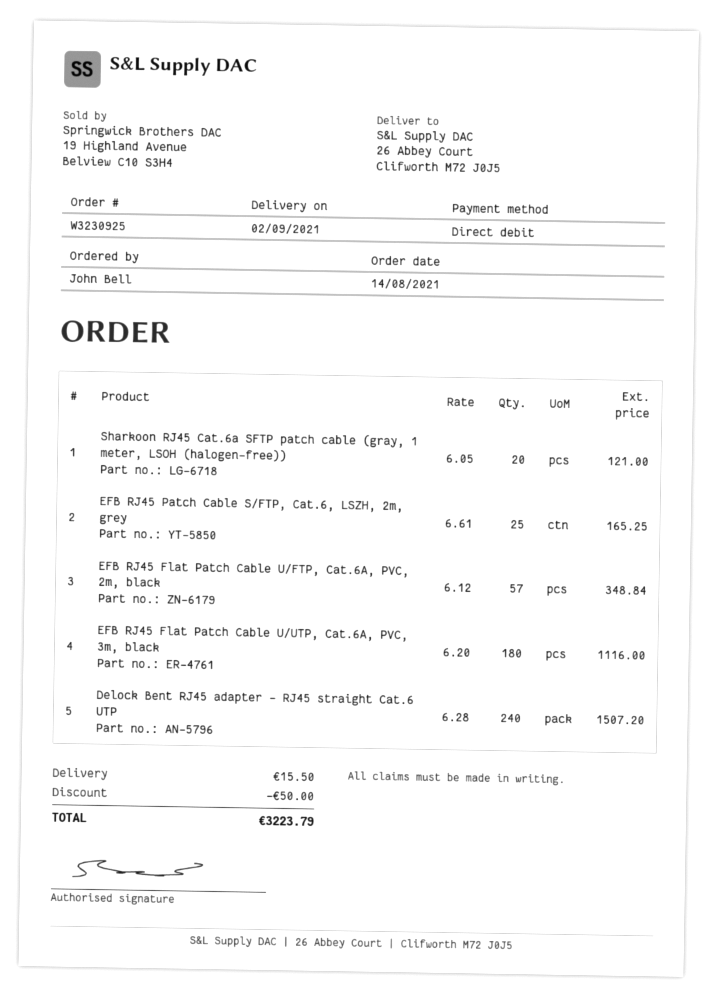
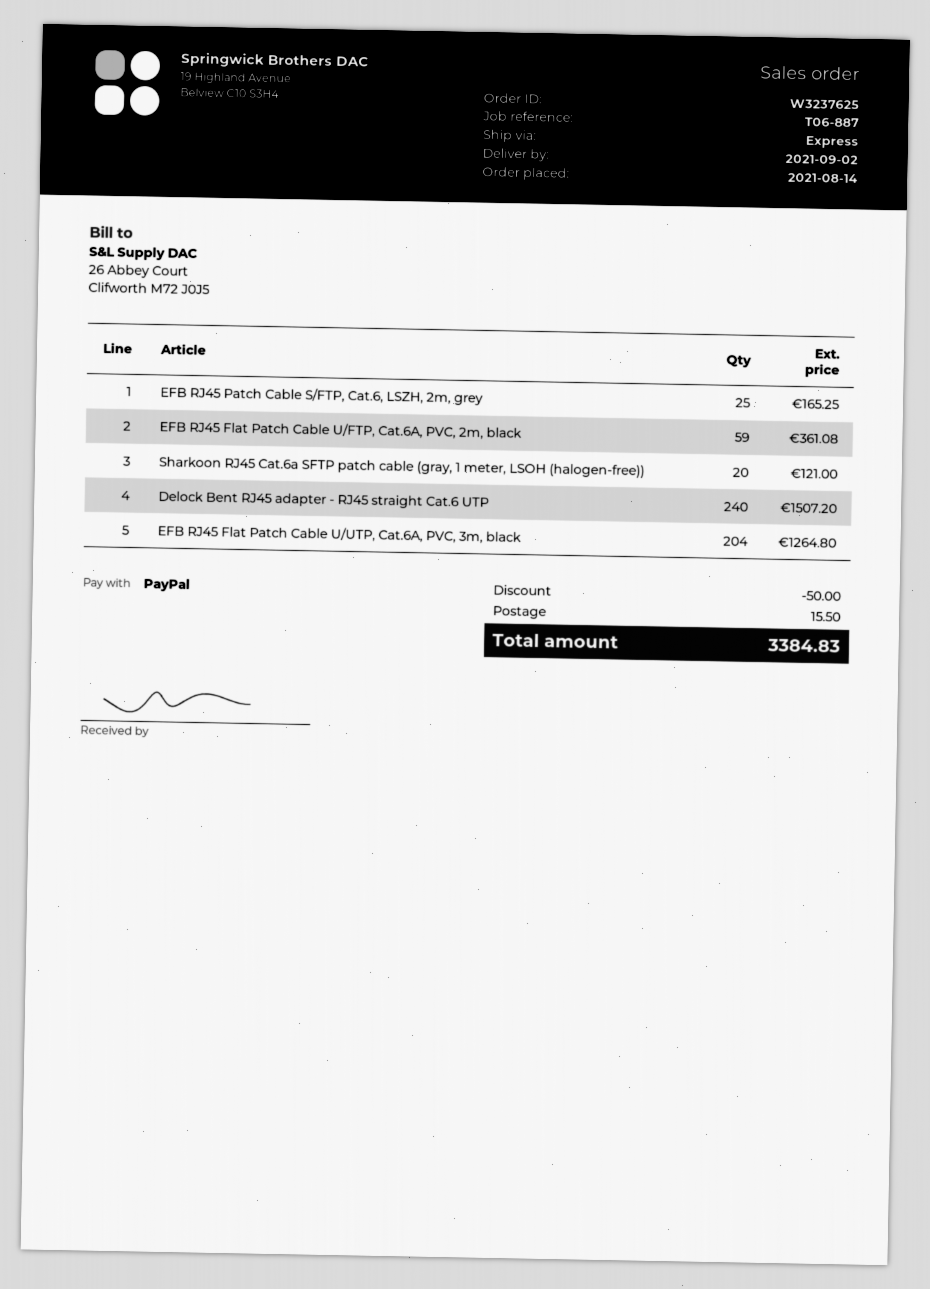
order number: W3230925 -> W3237625
payment method: direct debit -> PayPal
EFB RJ45 Flat Patch Cable U/FTP, Cat.6A, PVC, 2m, black: 57 for 348.84 -> 59 for 361.08
EFB RJ45 Flat Patch Cable U/UTP, Cat.6A, PVC, 3m, black: 180 for 1116.00 -> 204 for 1264.80
total: 3223.79 -> 3384.83

